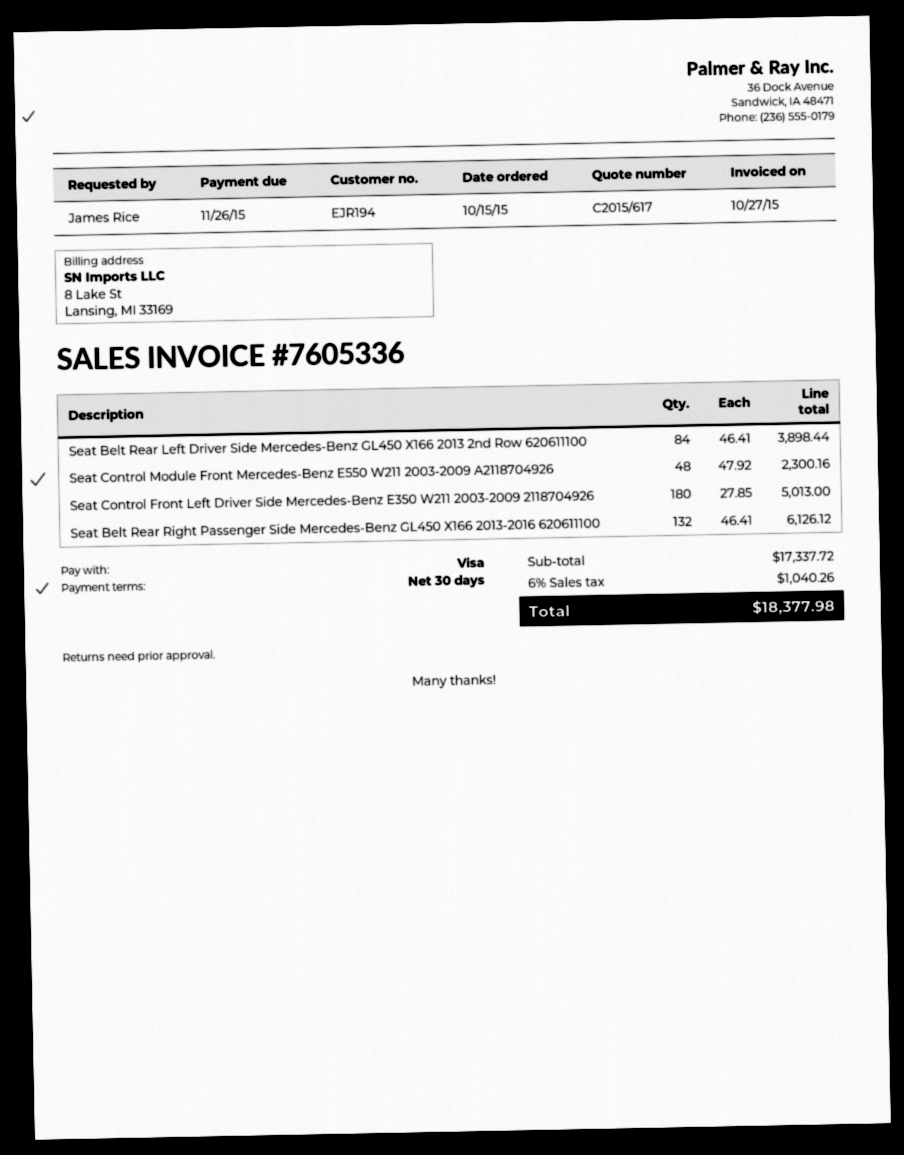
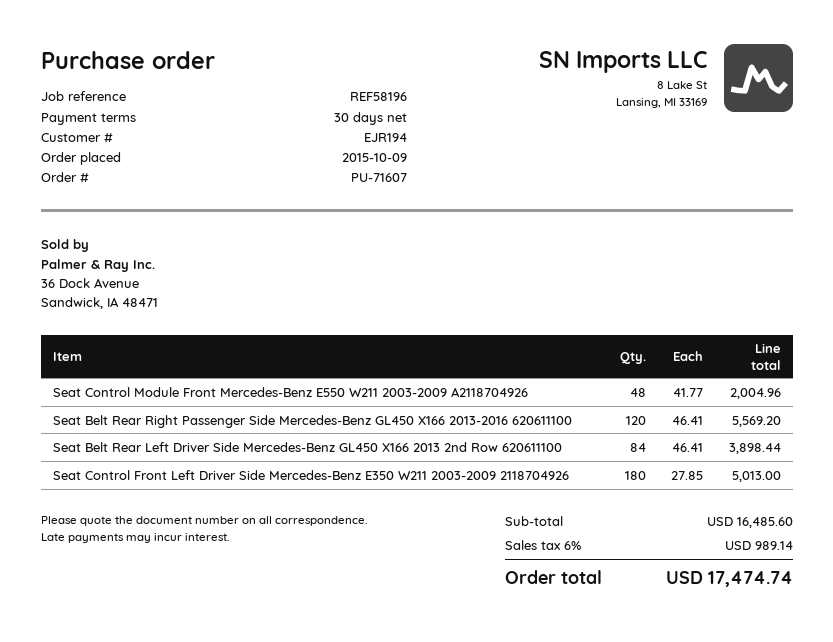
order date: 2015-10-15 -> 2015-10-09
Seat Control Module Front Mercedes-Benz E550 W211 2003-2009 A2118704926: 48 x 47.92 = 2300.16 -> 48 x 41.77 = 2004.96
Seat Belt Rear Right Passenger Side Mercedes-Benz GL450 X166 2013-2016 620611100: 132 x 46.41 = 6126.12 -> 120 x 46.41 = 5569.20
subtotal: 17337.72 -> 16485.60
tax: 6% = 1040.26 -> 6% = 989.14
total: 18377.98 -> 17474.74

